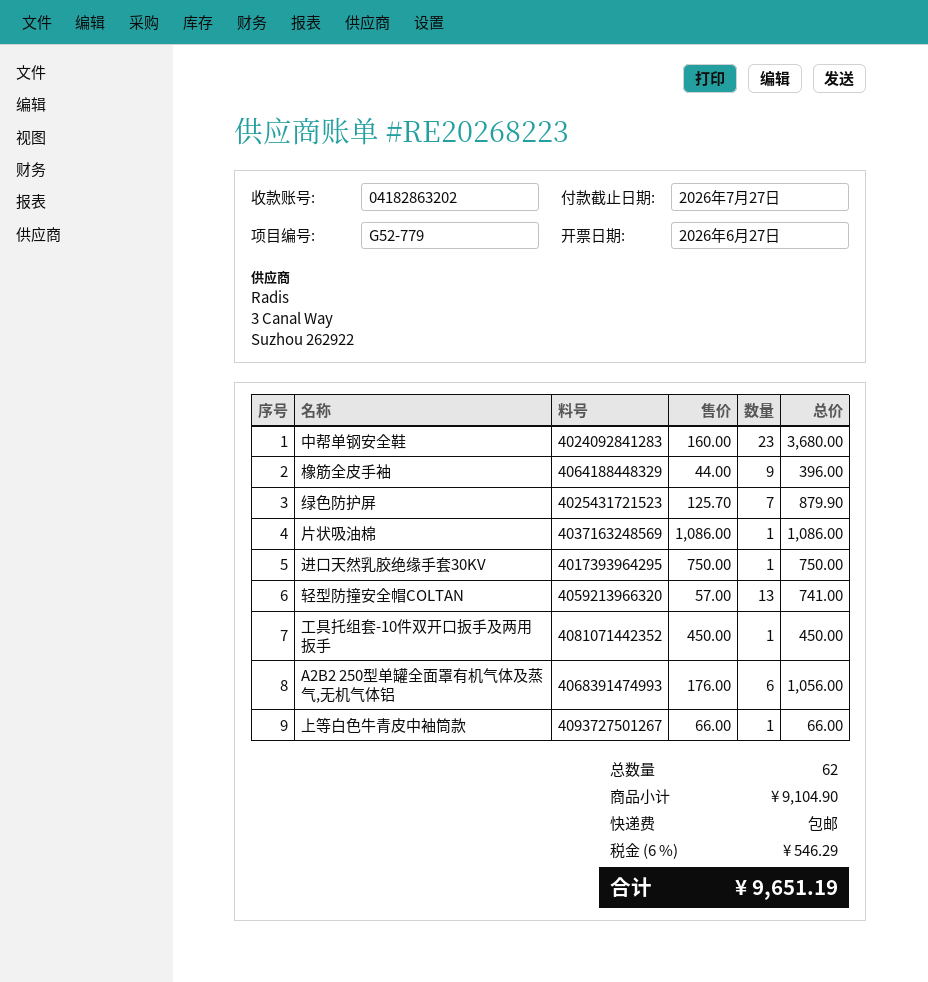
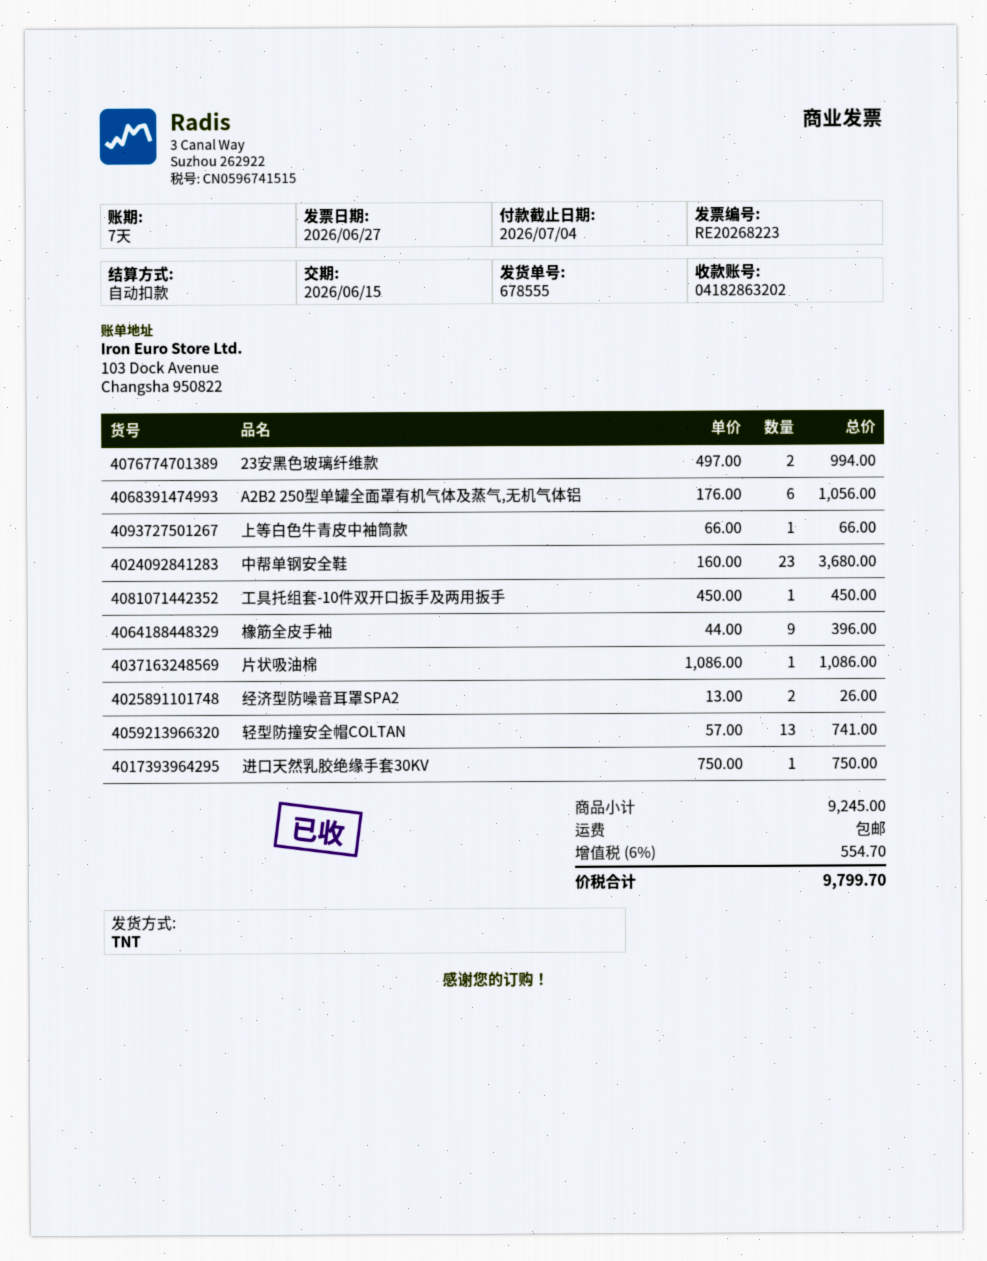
due date: 2026-07-27 -> 2026-07-04
绿色防护屏: 7 x 125.70 = 879.90 -> none
23安黑色玻璃纤维款: none -> 2 x 497.00 = 994.00
经济型防噪音耳罩SPA2: none -> 2 x 13.00 = 26.00
subtotal: 9104.90 -> 9245.00
tax: 6% = 546.29 -> 6% = 554.70
total: 9651.19 -> 9799.70

